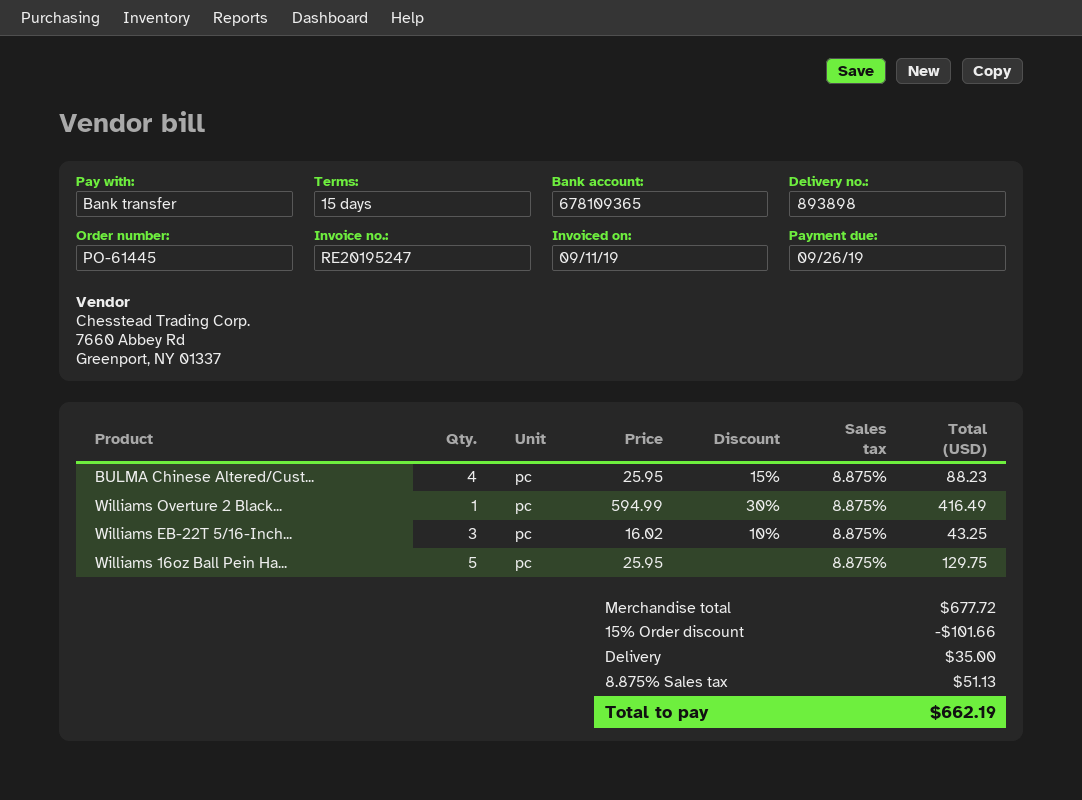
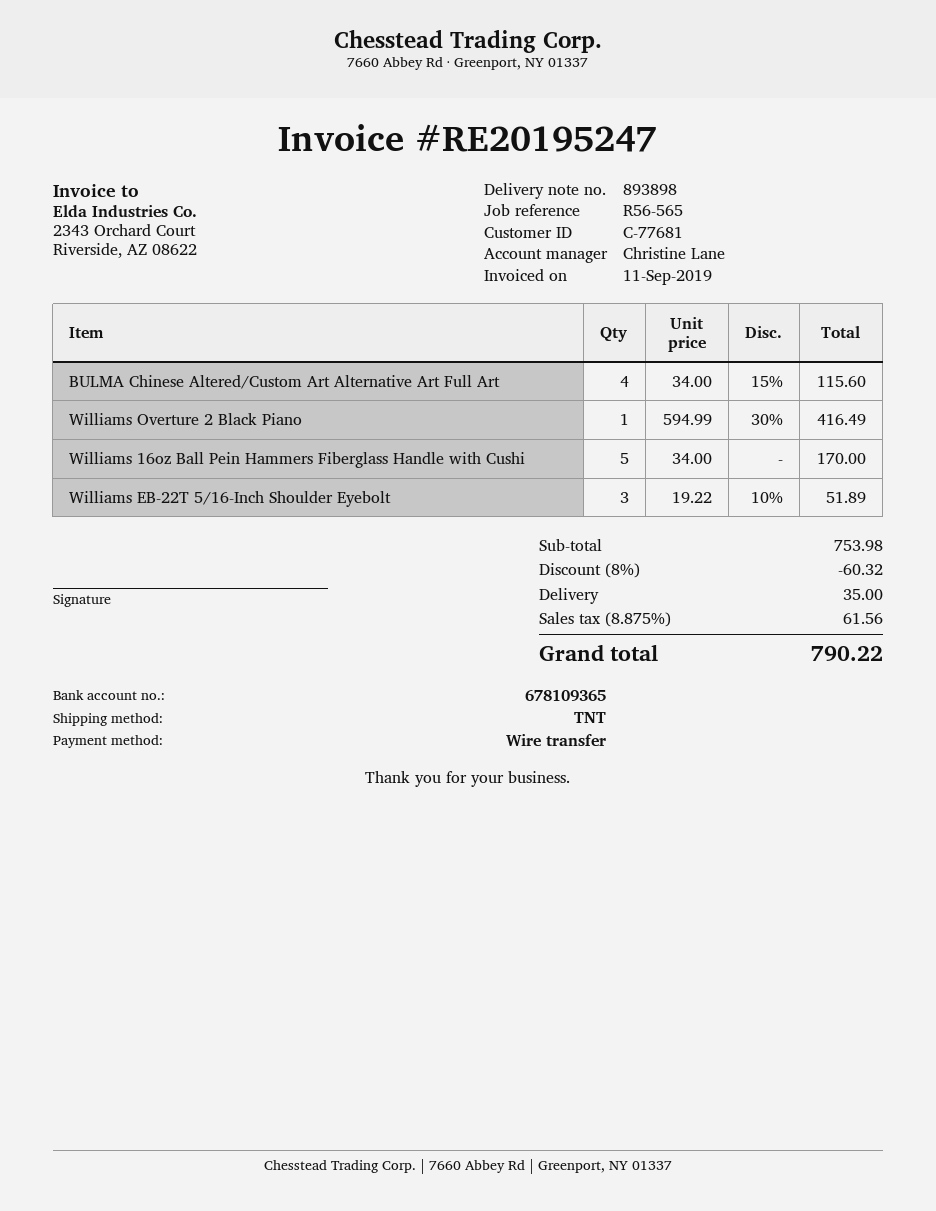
BULMA Chinese Altered/Cust...: 4 x 25.95 - 15% = 88.23 -> 4 x 34.00 - 15% = 115.60
Williams EB-22T 5/16-Inch...: 3 x 16.02 - 10% = 43.25 -> 3 x 19.22 - 10% = 51.89
Williams 16oz Ball Pein Ha...: 5 x 25.95 = 129.75 -> 5 x 34.00 = 170.00
subtotal: 677.72 -> 753.98
discount: 15% = 101.66 -> 8% = 60.32
tax: 8.875% = 51.13 -> 8.875% = 61.56
total: 662.19 -> 790.22

